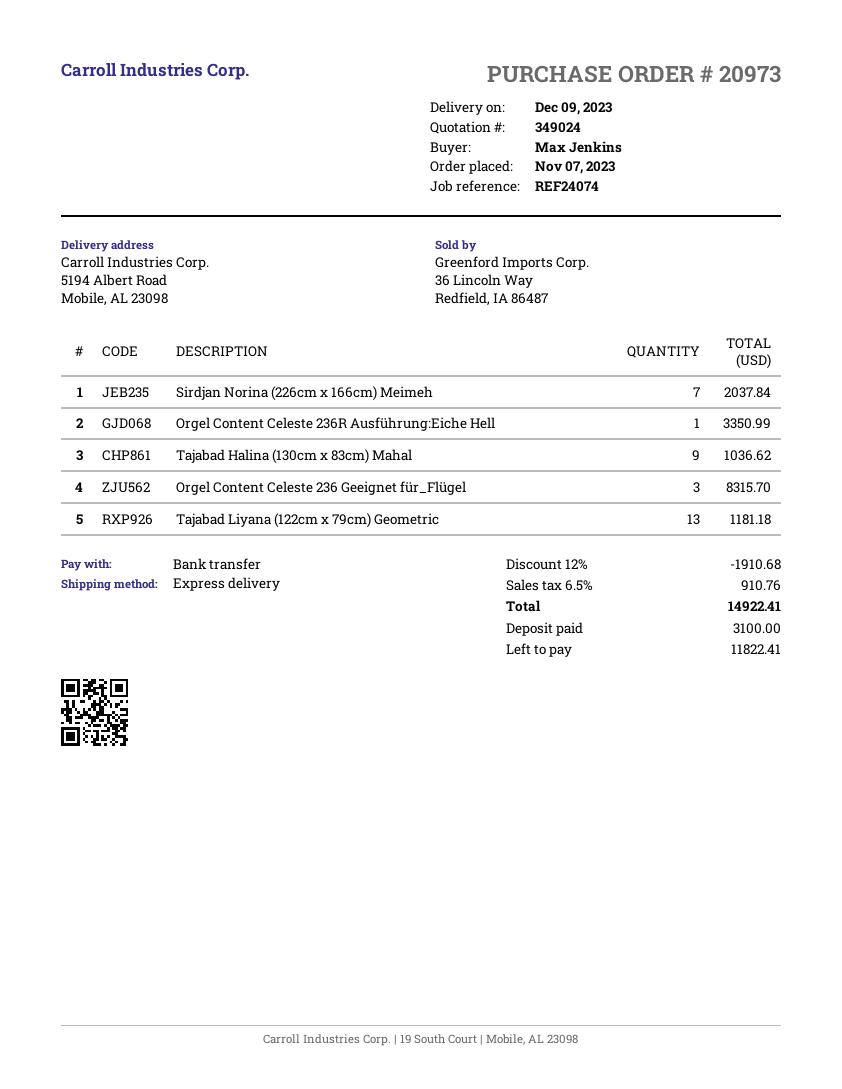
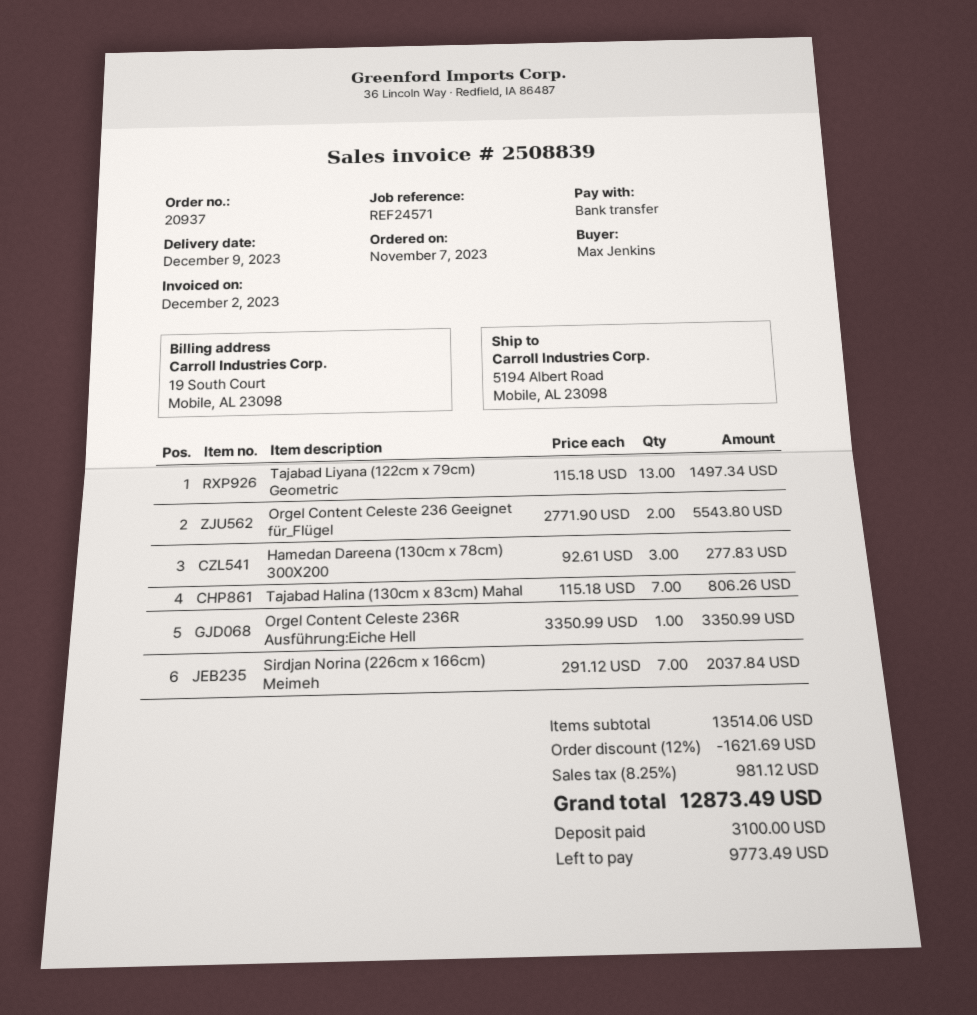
order number: 20973 -> 20937
reference: REF24074 -> REF24571
Tajabad Halina (130cm x 83cm) Mahal: 9 for 1036.62 -> 7 for 806.26
Orgel Content Celeste 236 Geeignet für_Flügel: 3 for 8315.70 -> 2 for 5543.80
Tajabad Liyana (122cm x 79cm) Geometric: 13 for 1181.18 -> 13 for 1497.34
Hamedan Dareena (130cm x 78cm) 300X200: none -> 3 for 277.83
discount: 12% = 1910.68 -> 12% = 1621.69
tax: 6.5% = 910.76 -> 8.25% = 981.12
total: 14922.41 -> 12873.49
balance: 11822.41 -> 9773.49

